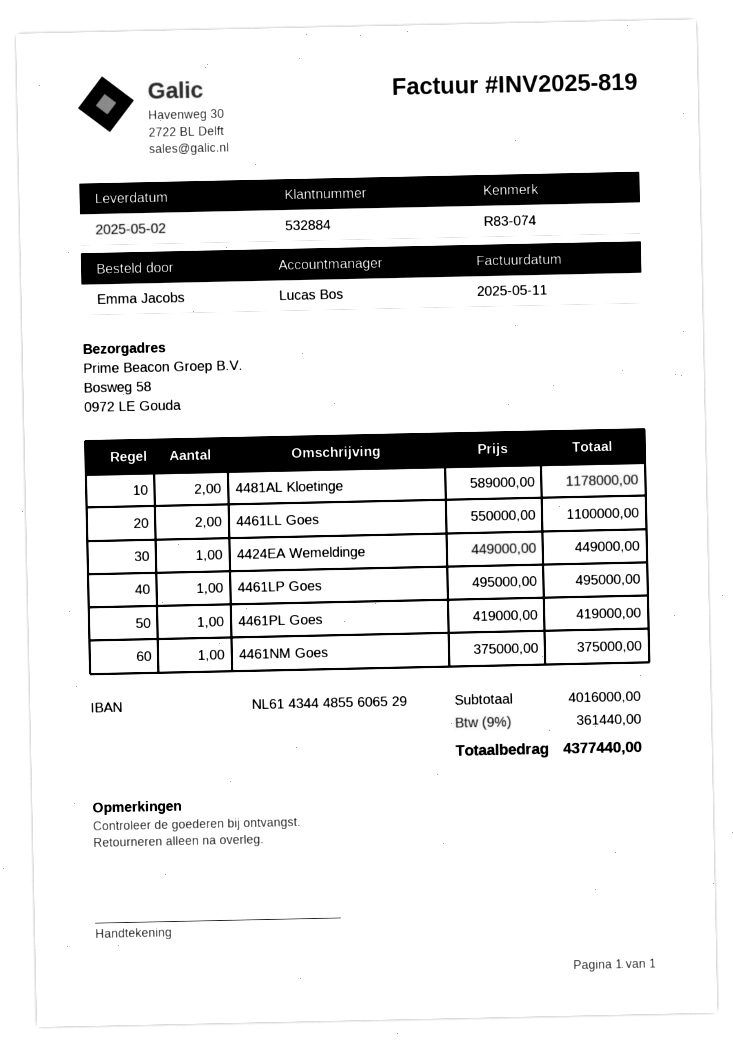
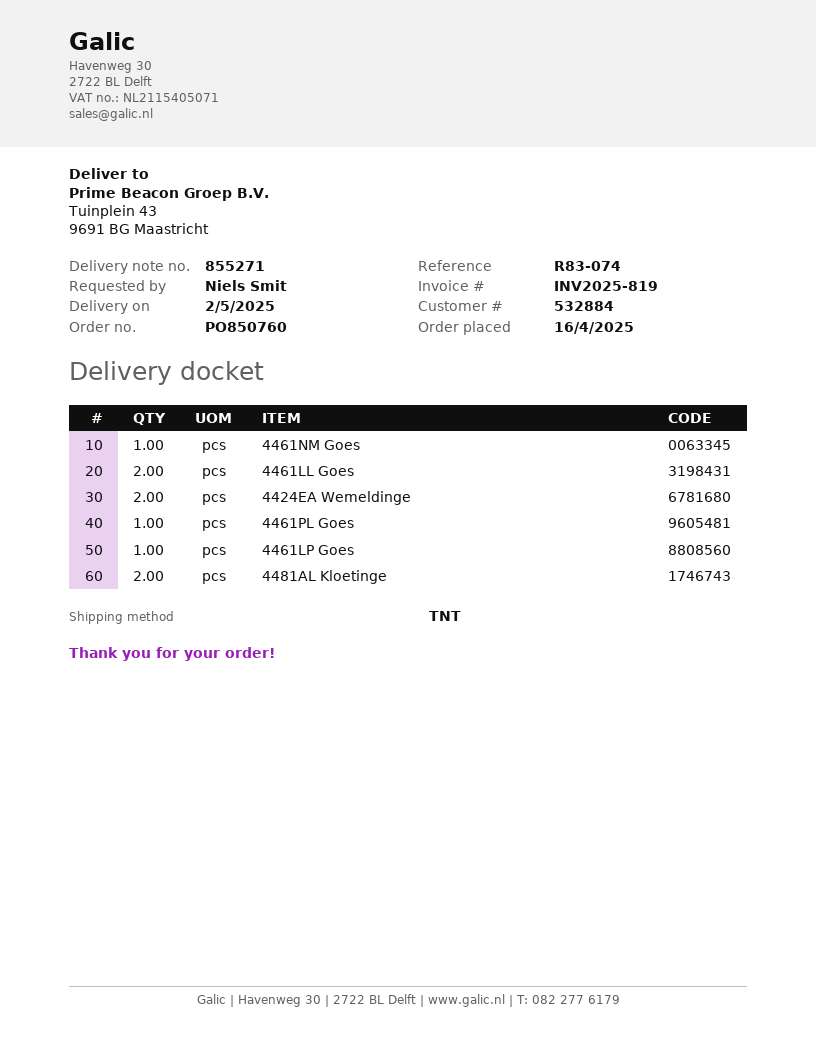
ordered by: Emma Jacobs -> Niels Smit
ship to: Bosweg 58, 0972 LE Gouda -> Tuinplein 43, 9691 BG Maastricht
4424EA Wemeldinge: 1 -> 2

